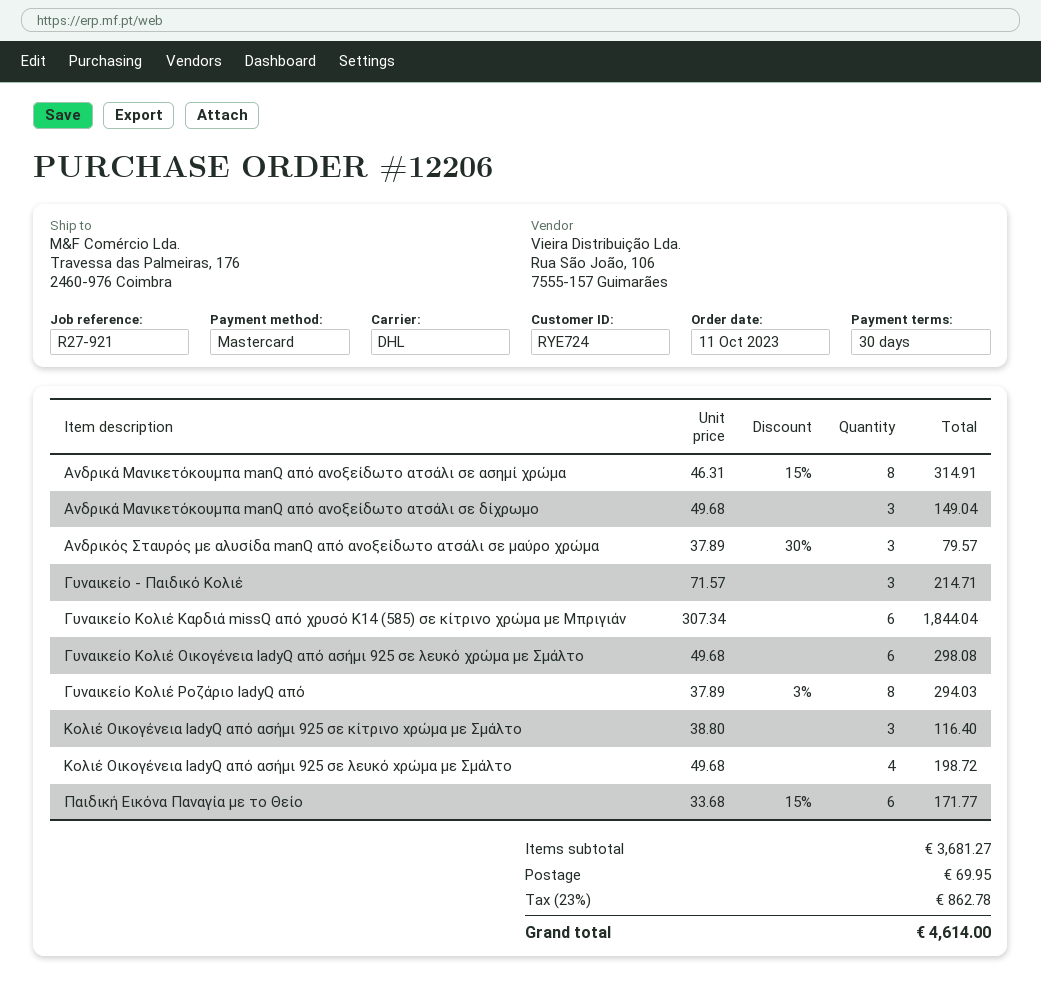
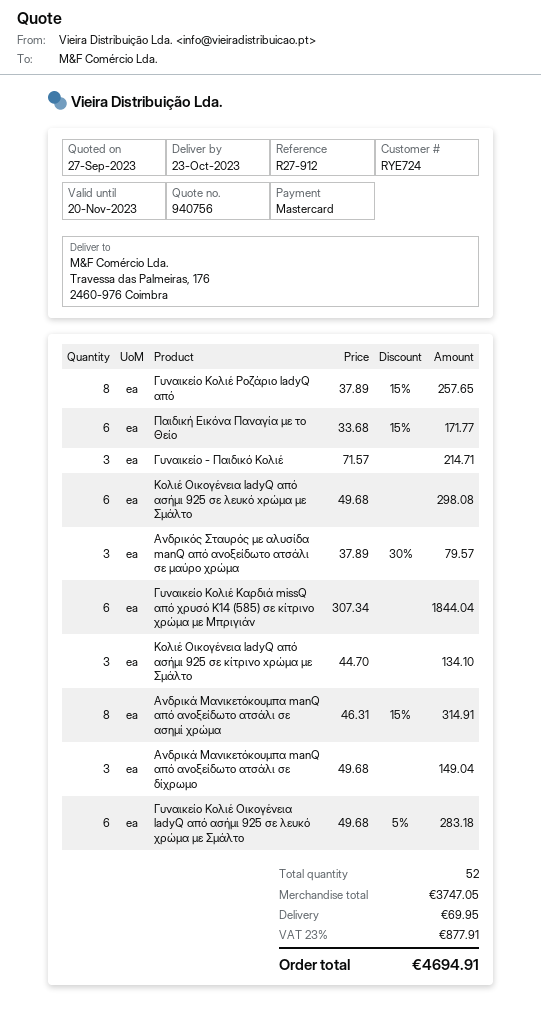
reference: R27-921 -> R27-912
Γυναικείο Κολιέ Οικογένεια ladyQ από ασήμι 925 σε λευκό χρώμα με Σμάλτο: 6 x 49.68 = 298.08 -> 6 x 49.68 - 5% = 283.18
Γυναικείο Κολιέ Ροζάριο ladyQ από: 8 x 37.89 - 3% = 294.03 -> 8 x 37.89 - 15% = 257.65
Κολιέ Οικογένεια ladyQ από ασήμι 925 σε κίτρινο xρώμα με Σμάλτο: 3 x 38.80 = 116.40 -> 3 x 44.70 = 134.10
Κολιέ Οικογένεια ladyQ από ασήμι 925 σε λευκό xρώμα με Σμάλτο: 4 x 49.68 = 198.72 -> 6 x 49.68 = 298.08
subtotal: 3681.27 -> 3747.05
tax: 23% = 862.78 -> 23% = 877.91
total: 4614.00 -> 4694.91

